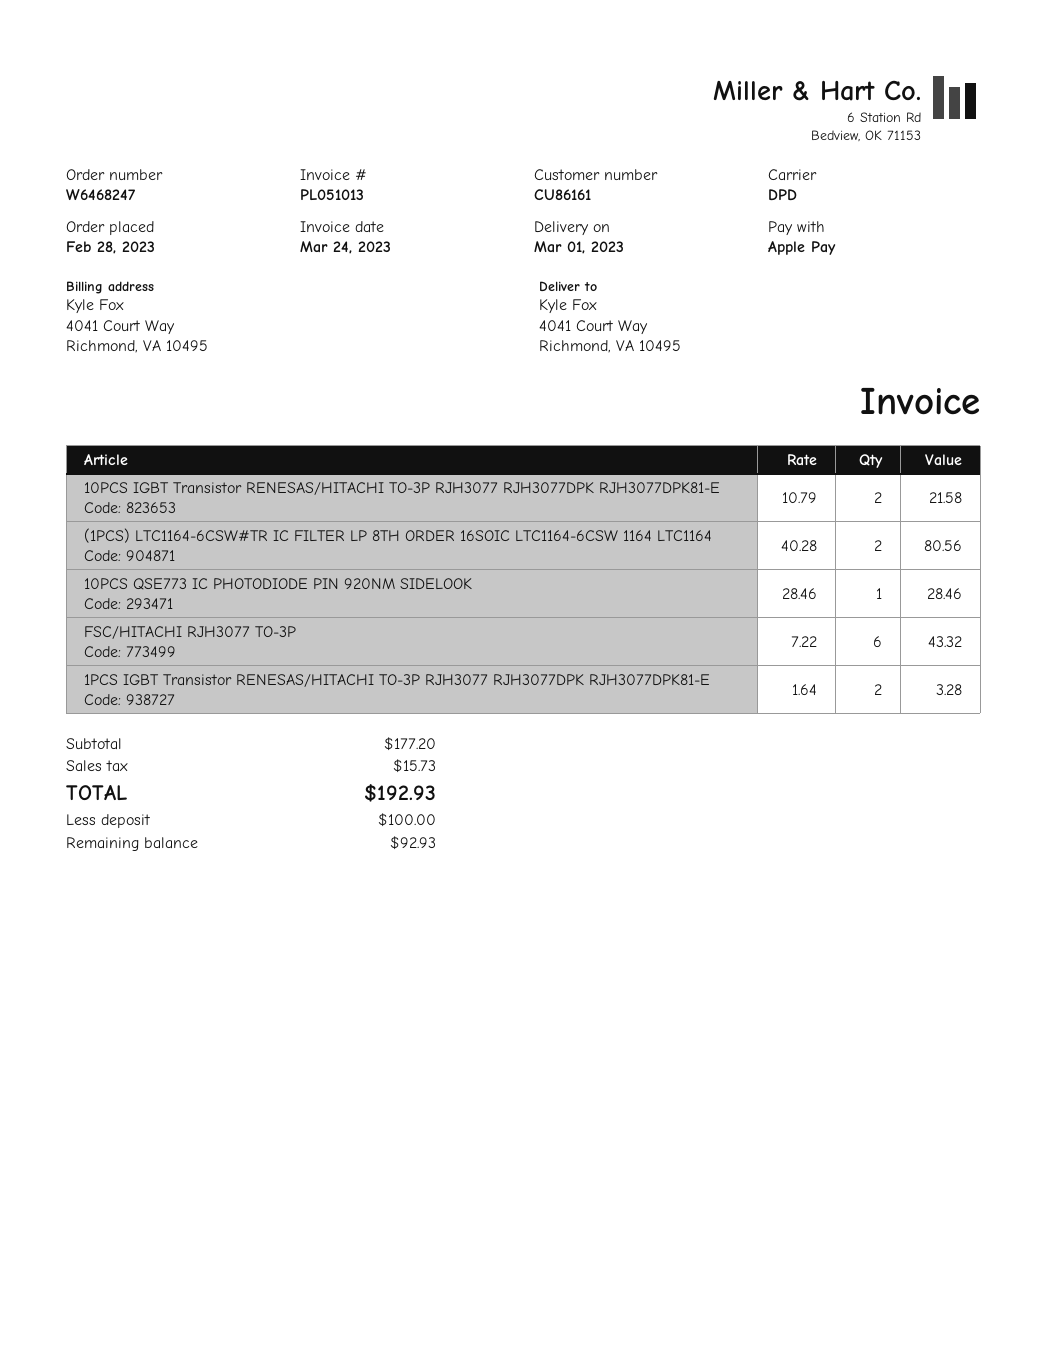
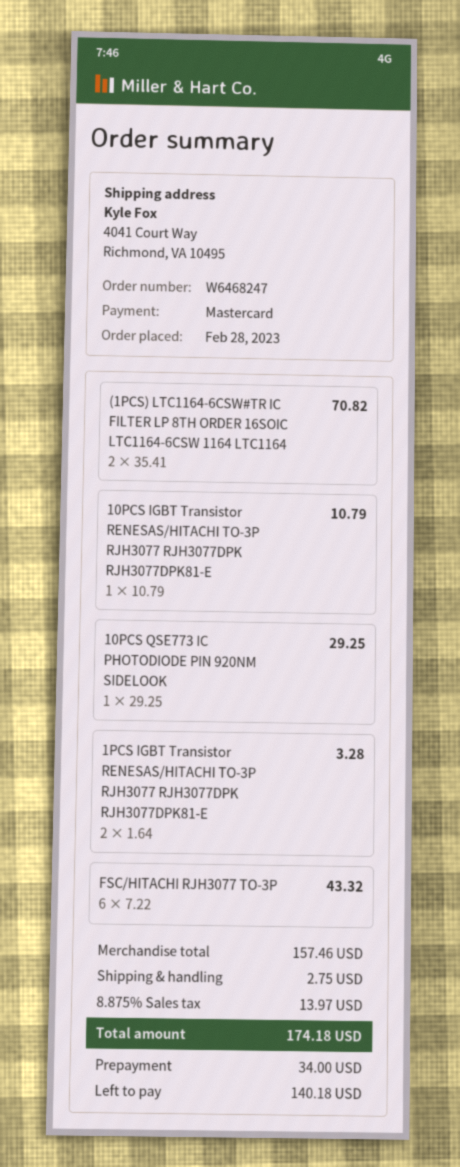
payment method: Apple Pay -> Mastercard
10PCS IGBT Transistor RENESAS/HITACHI TO-3P RJH3077 RJH3077DPK RJH3077DPK81-E: 2 x 10.79 = 21.58 -> 1 x 10.79 = 10.79
(1PCS) LTC1164-6CSW#TR IC FILTER LP 8TH ORDER 16SOIC LTC1164-6CSW 1164 LTC1164: 2 x 40.28 = 80.56 -> 2 x 35.41 = 70.82
10PCS QSE773 IC PHOTODIODE PIN 920NM SIDELOOK: 1 x 28.46 = 28.46 -> 1 x 29.25 = 29.25
subtotal: 177.20 -> 157.46
shipping: none -> 2.75
tax: 15.73 -> 13.97
total: 192.93 -> 174.18
deposit: 100.00 -> 34.00
balance: 92.93 -> 140.18

